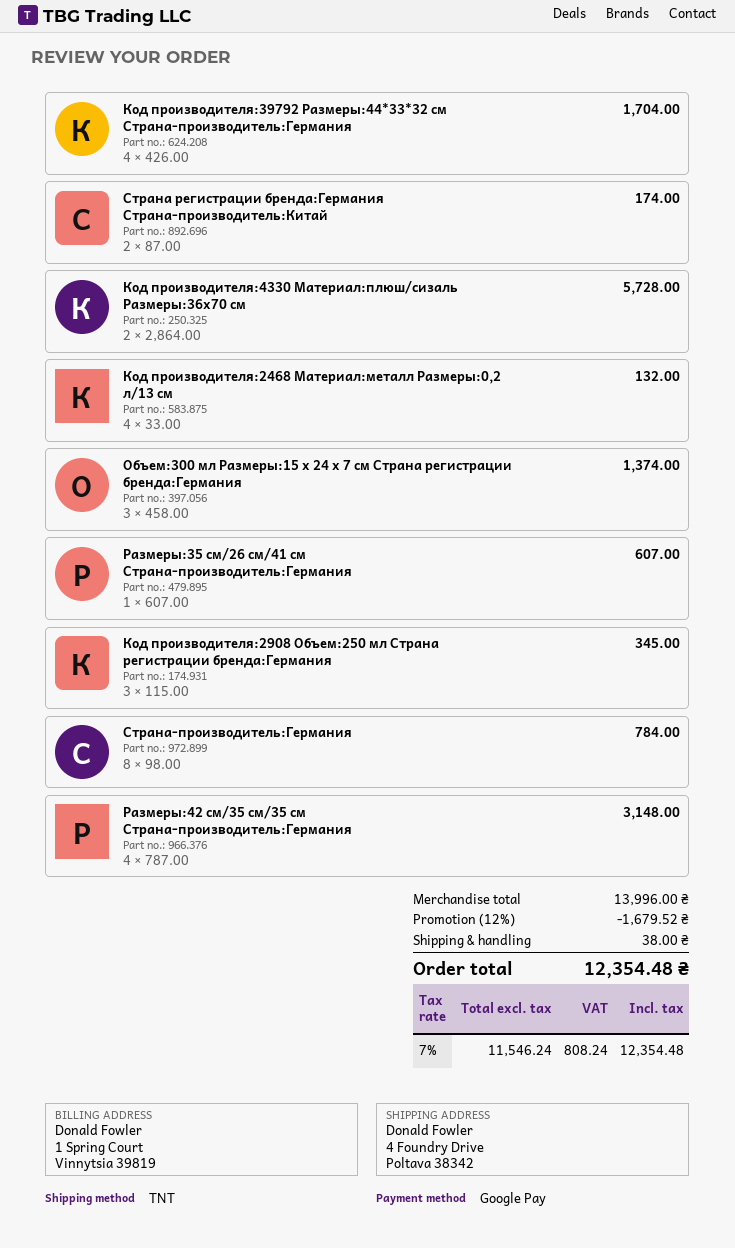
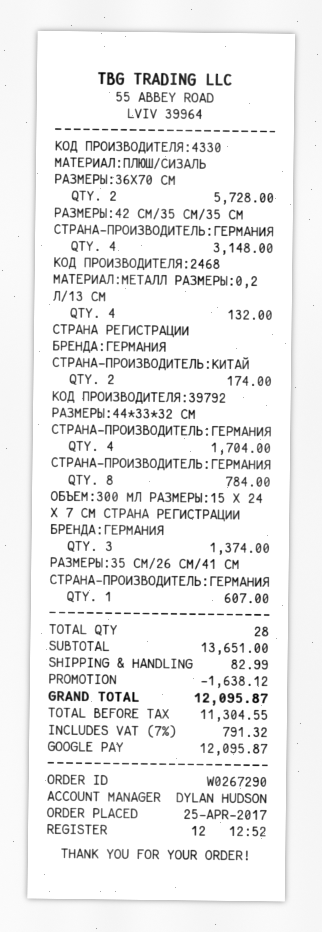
Код производителя:2908 Объем:250 мл Страна регистрации бренда:Германия: 3 for 345.00 -> none
subtotal: 13996.00 -> 13651.00
discount: 1679.52 -> 1638.12
shipping: 38.00 -> 82.99
net: 11546.24 -> 11304.55
tax: 7% = 808.24 -> 7% = 791.32
total: 12354.48 -> 12095.87

